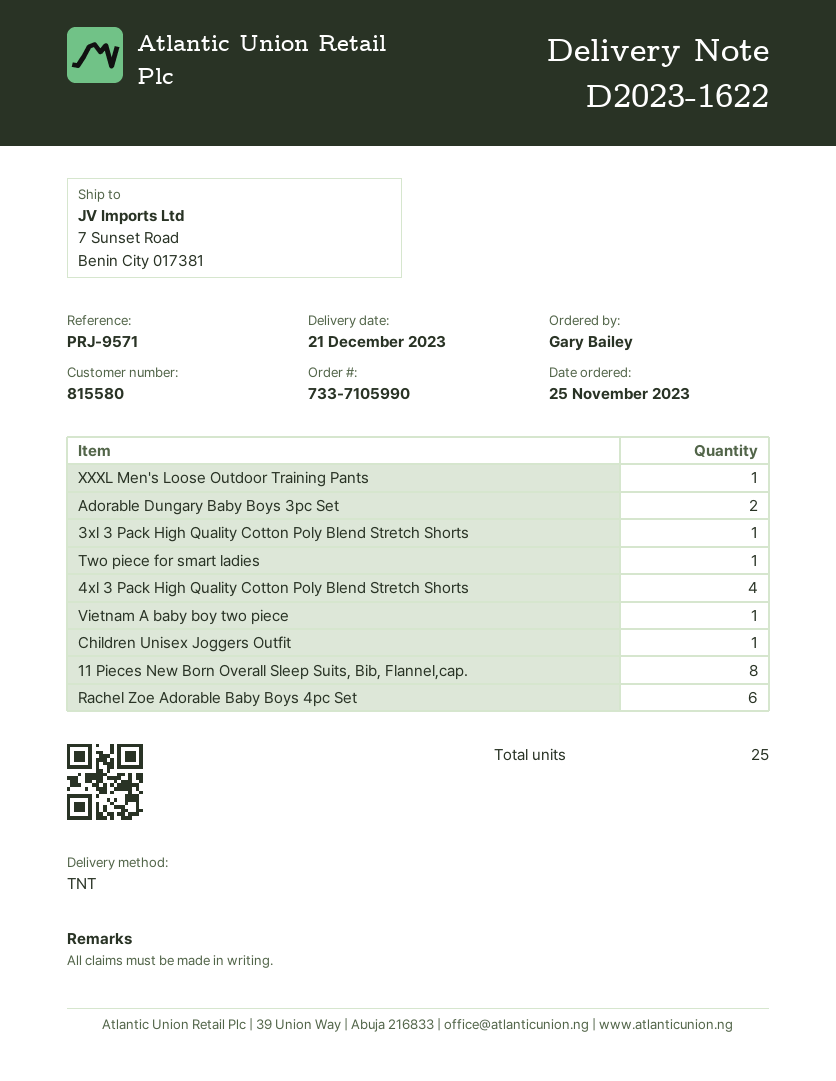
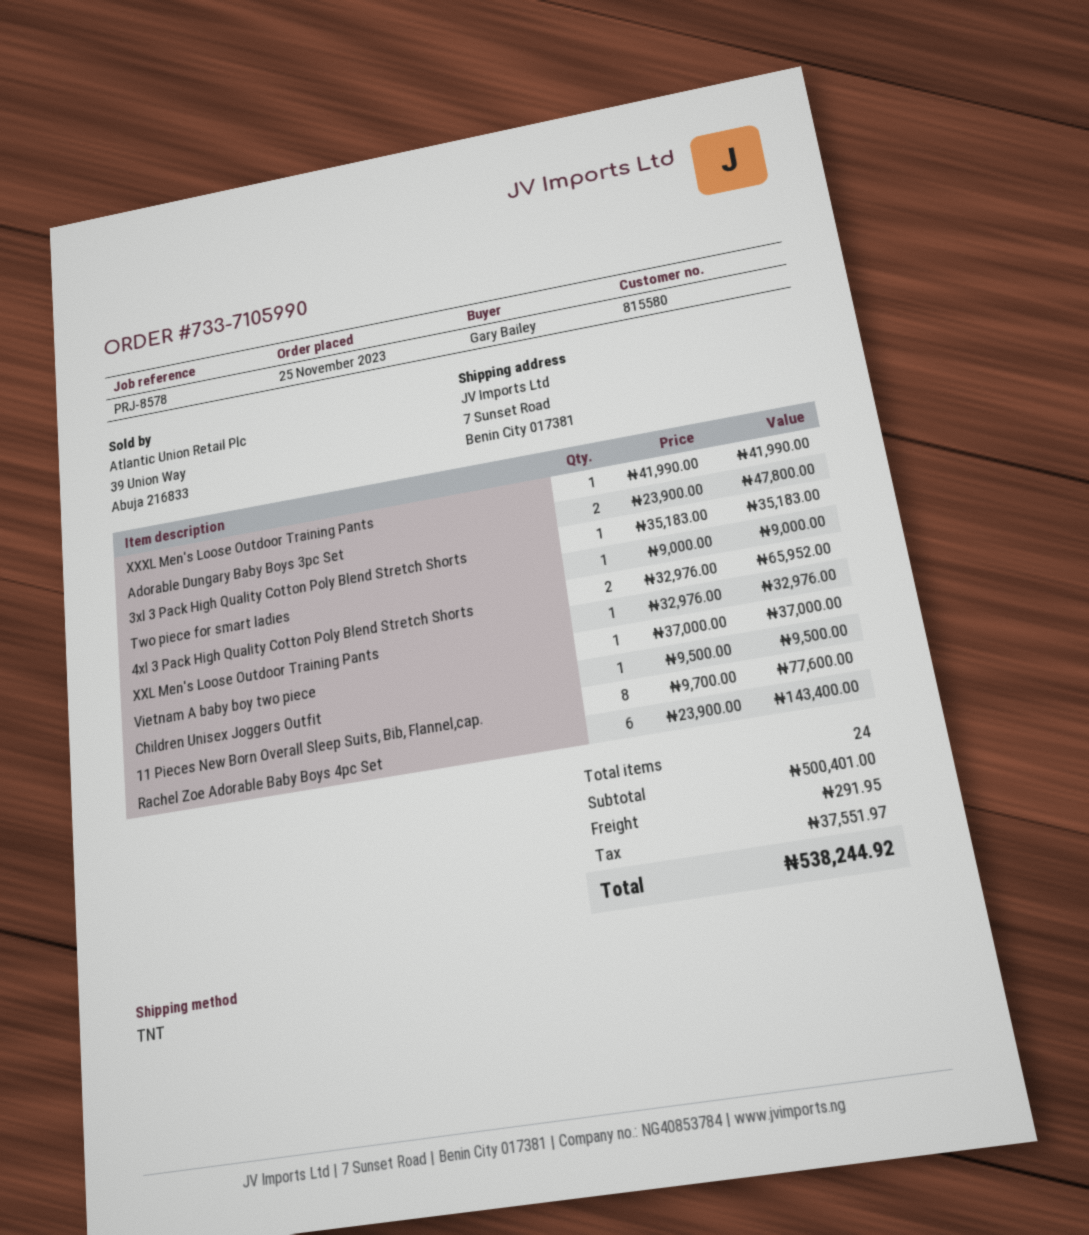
reference: PRJ-9571 -> PRJ-8578
4xl 3 Pack High Quality Cotton Poly Blend Stretch Shorts: 4 -> 2
XXL Men's Loose Outdoor Training Pants: none -> 1
total quantity: 25 -> 24

